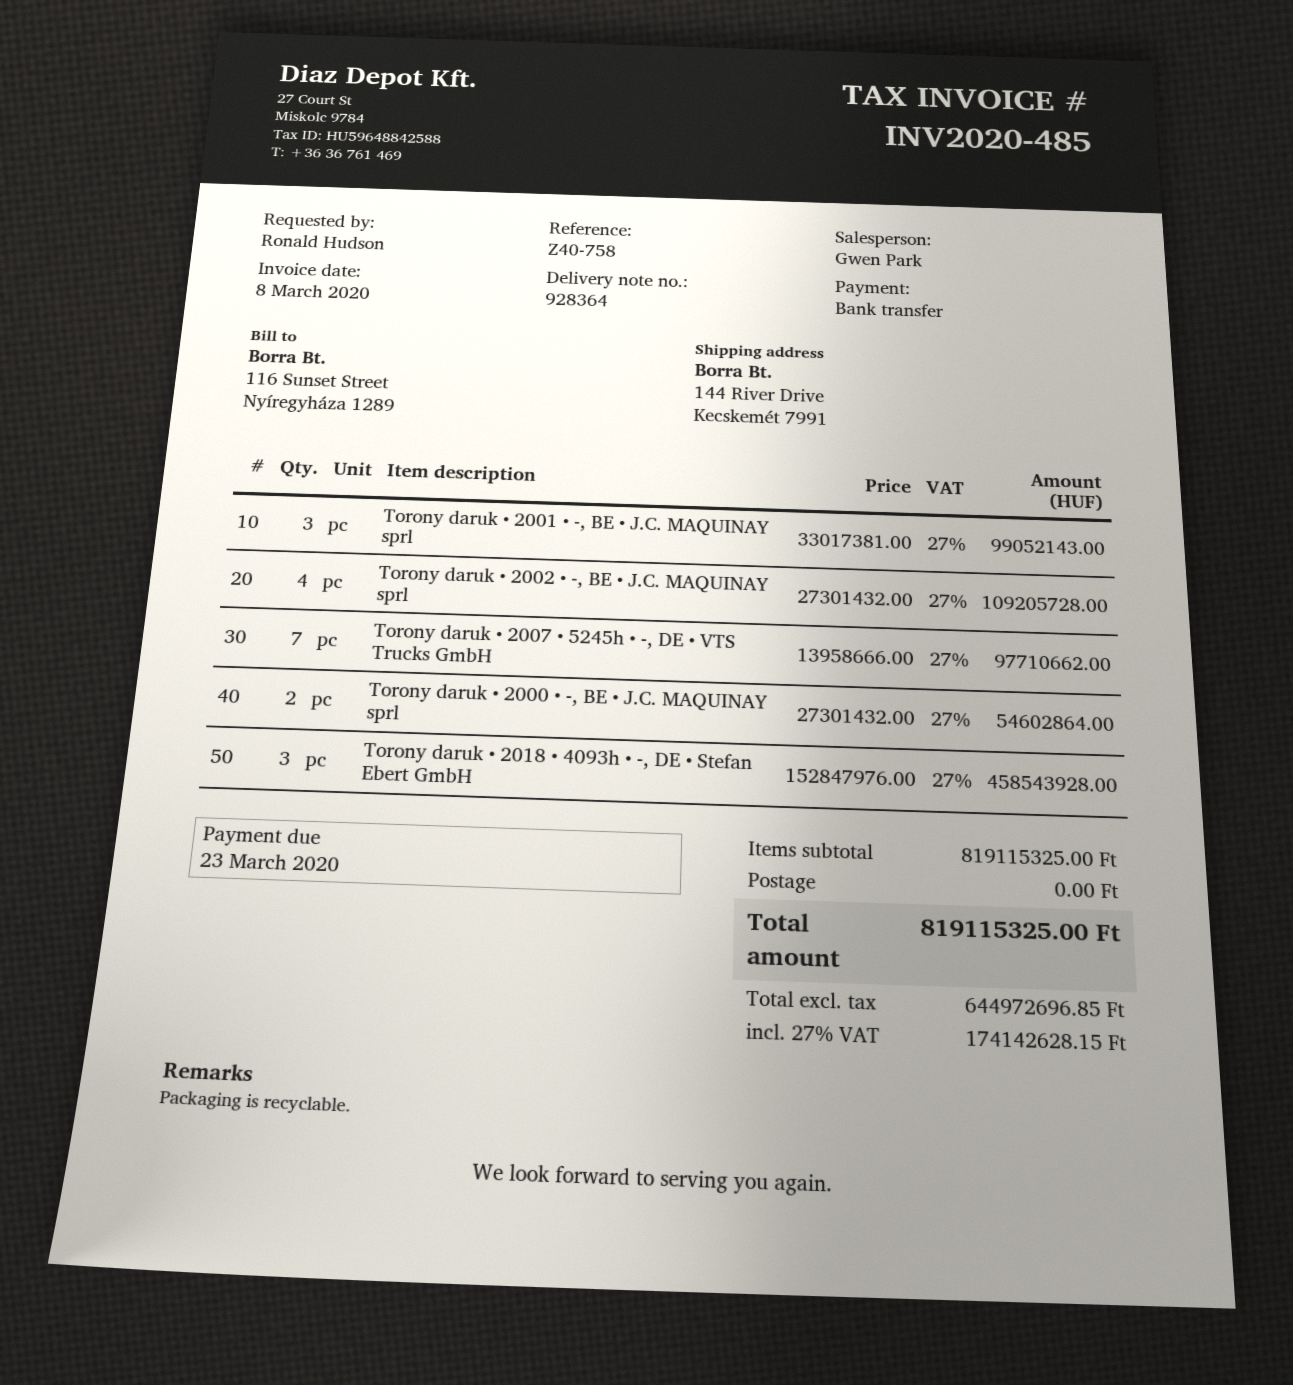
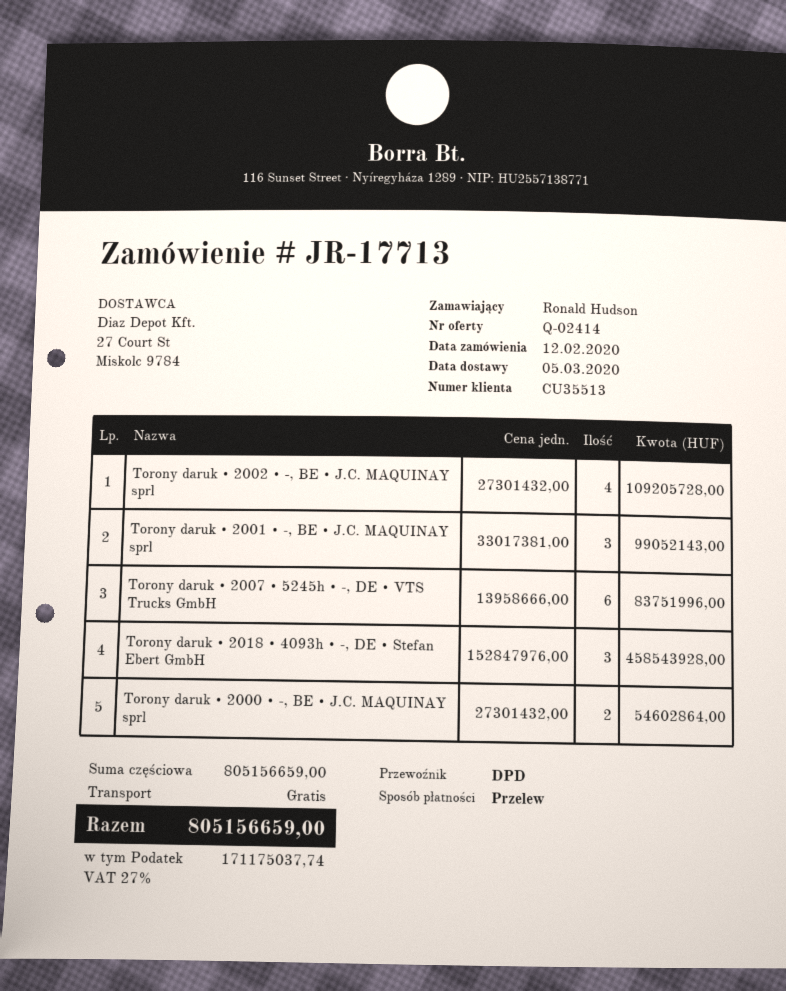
Torony daruk • 2007 • 5245h • -, DE • VTS Trucks GmbH: 7 x 13958666.00 = 97710662.00 -> 6 x 13958666.00 = 83751996.00
subtotal: 819115325.00 -> 805156659.00
tax: 27% = 174142628.15 -> 27% = 171175037.74
total: 819115325.00 -> 805156659.00

